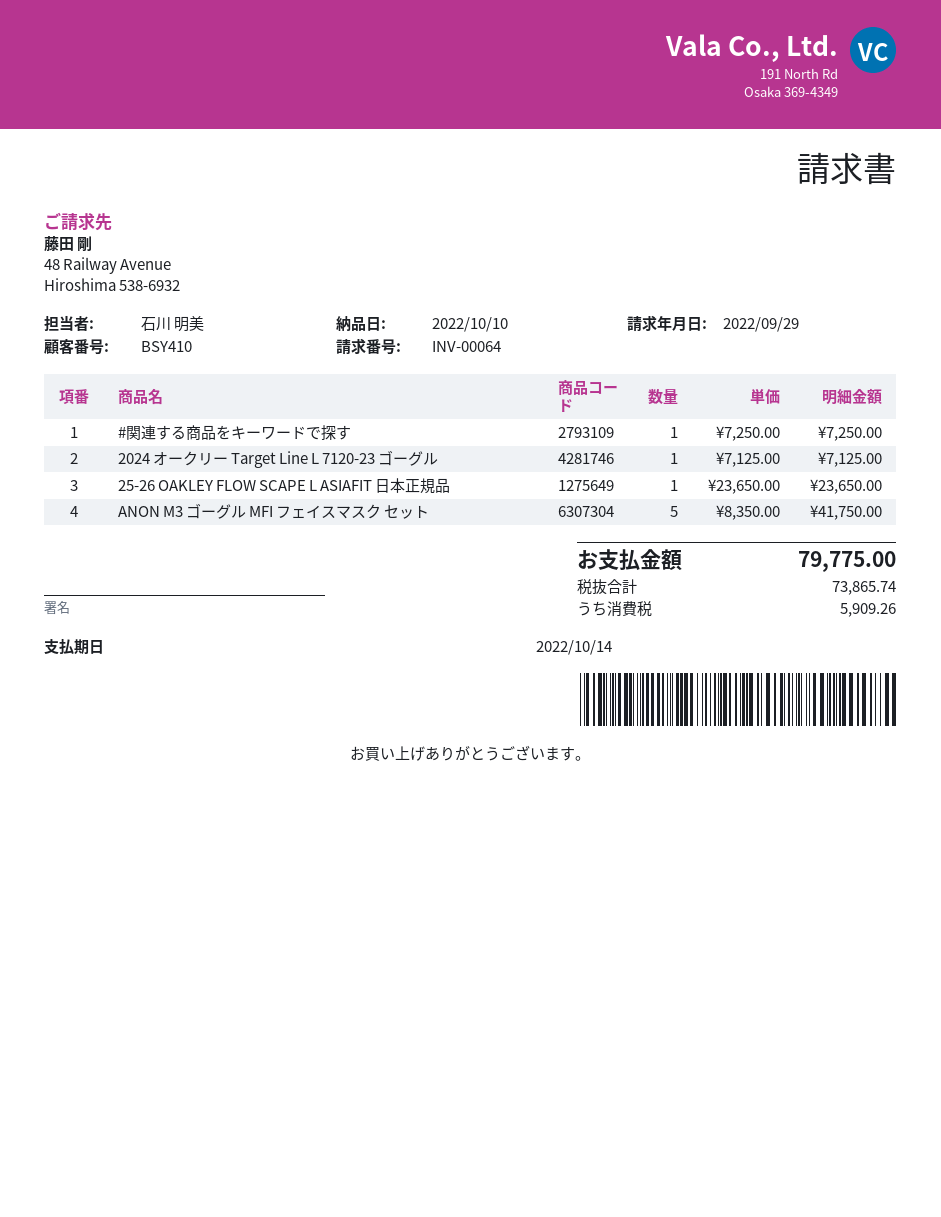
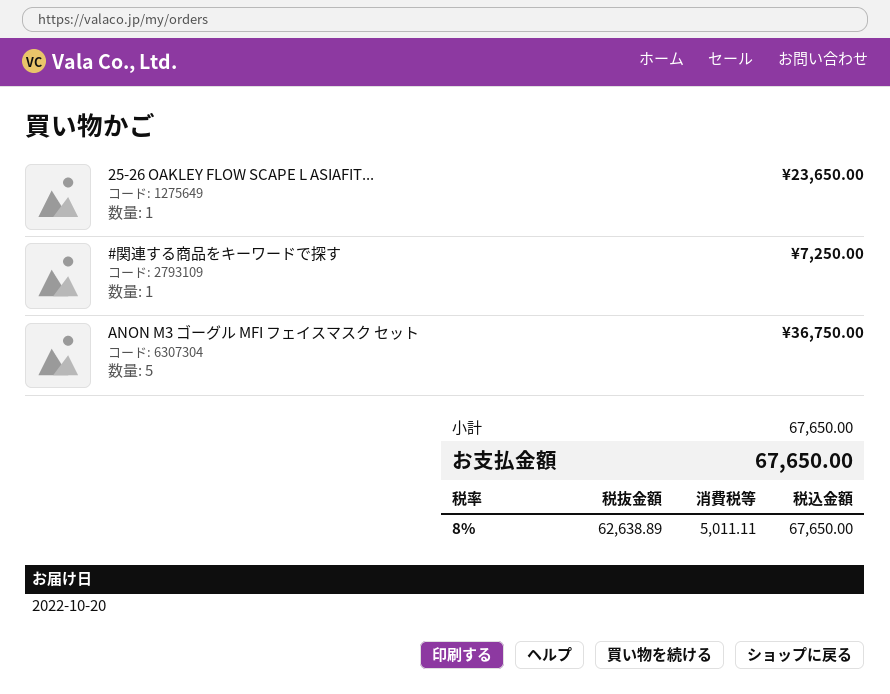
delivery date: 2022-10-10 -> 2022-10-20
2024 オークリー Target Line L 7120-23 ゴーグル: 1 for 7125.00 -> none
ANON M3 ゴーグル MFI フェイスマスク セット: 5 for 41750.00 -> 5 for 36750.00
net: 73865.74 -> 62638.89
tax: 5909.26 -> 5011.11
total: 79775.00 -> 67650.00

